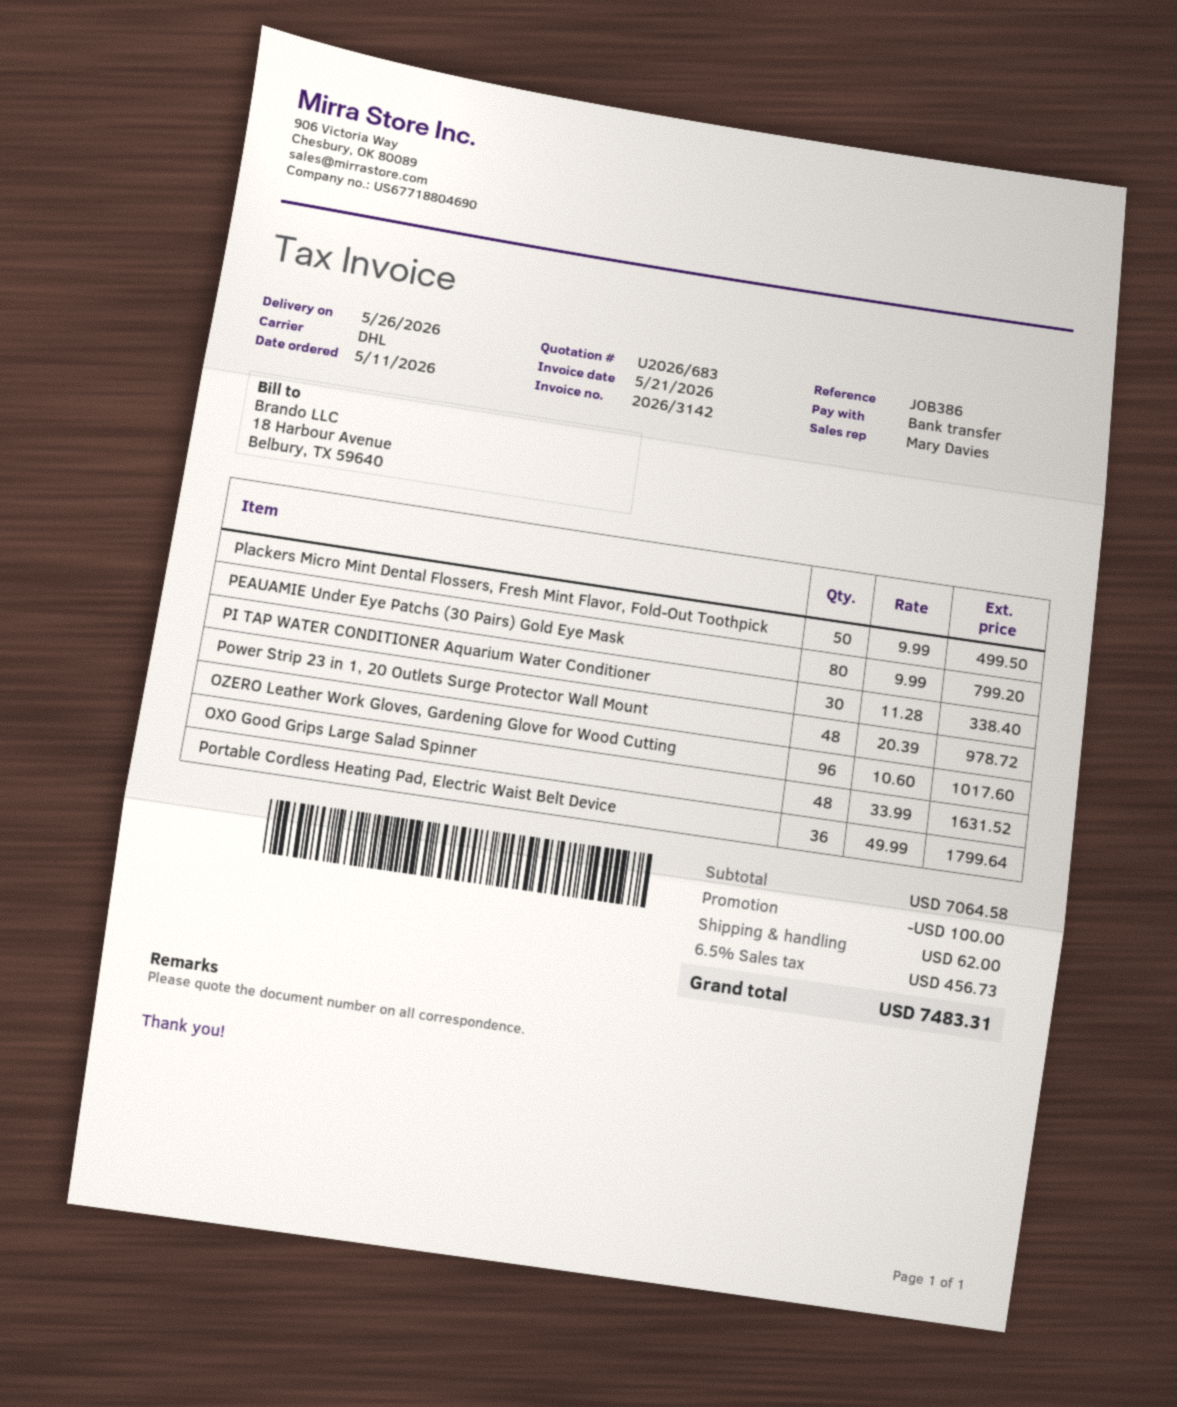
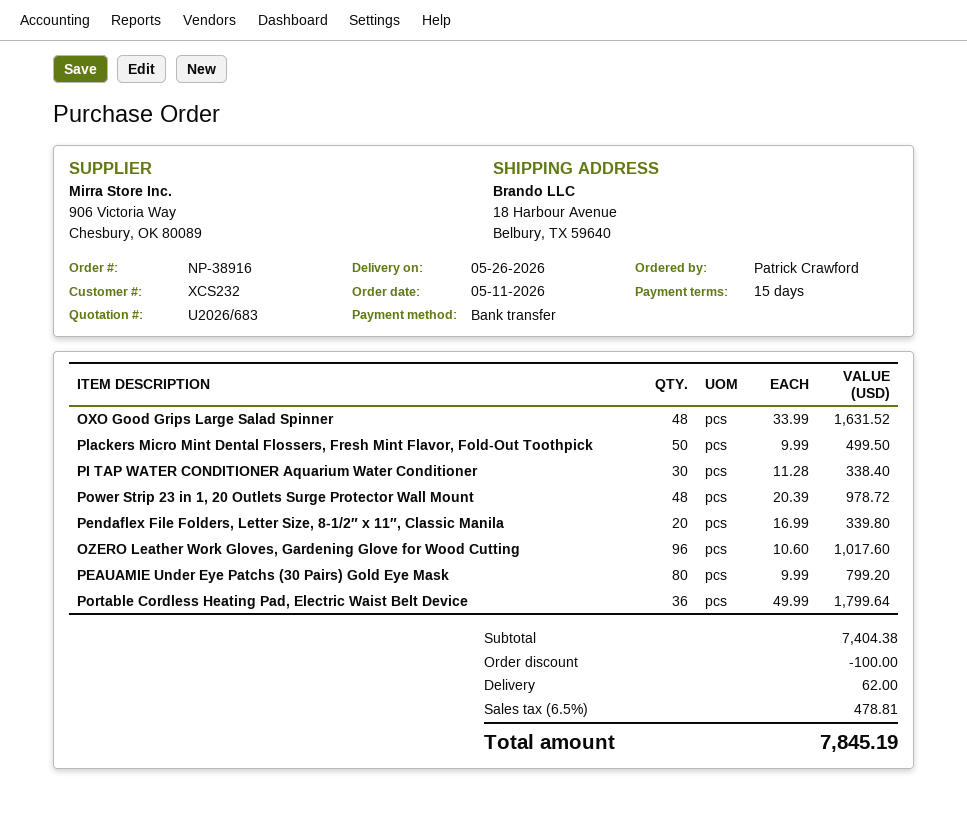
Pendaflex File Folders, Letter Size, 8-1/2″ x 11″, Classic Manila: none -> 20 x 16.99 = 339.80
subtotal: 7064.58 -> 7404.38
tax: 6.5% = 456.73 -> 6.5% = 478.81
total: 7483.31 -> 7845.19

